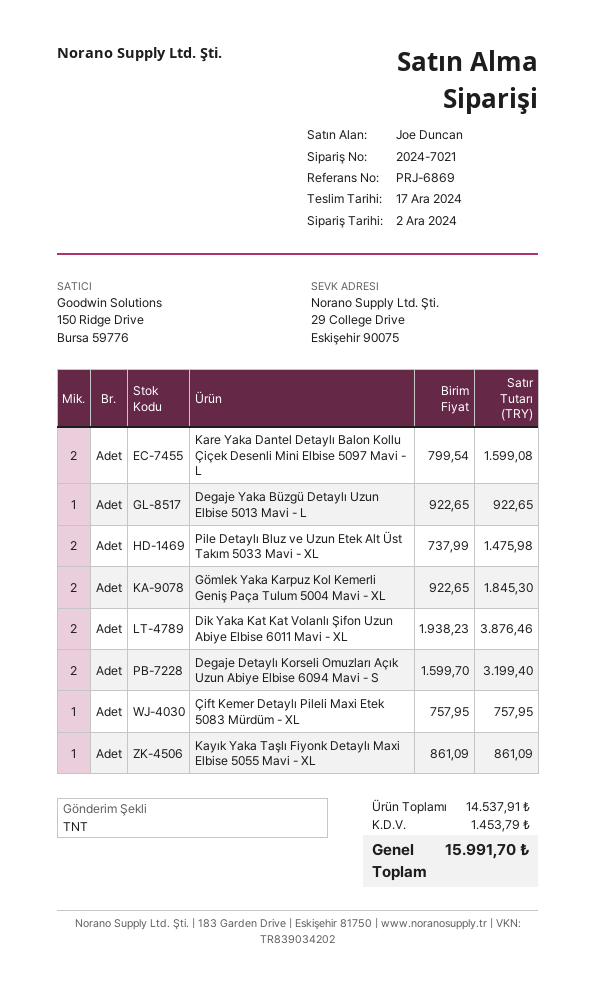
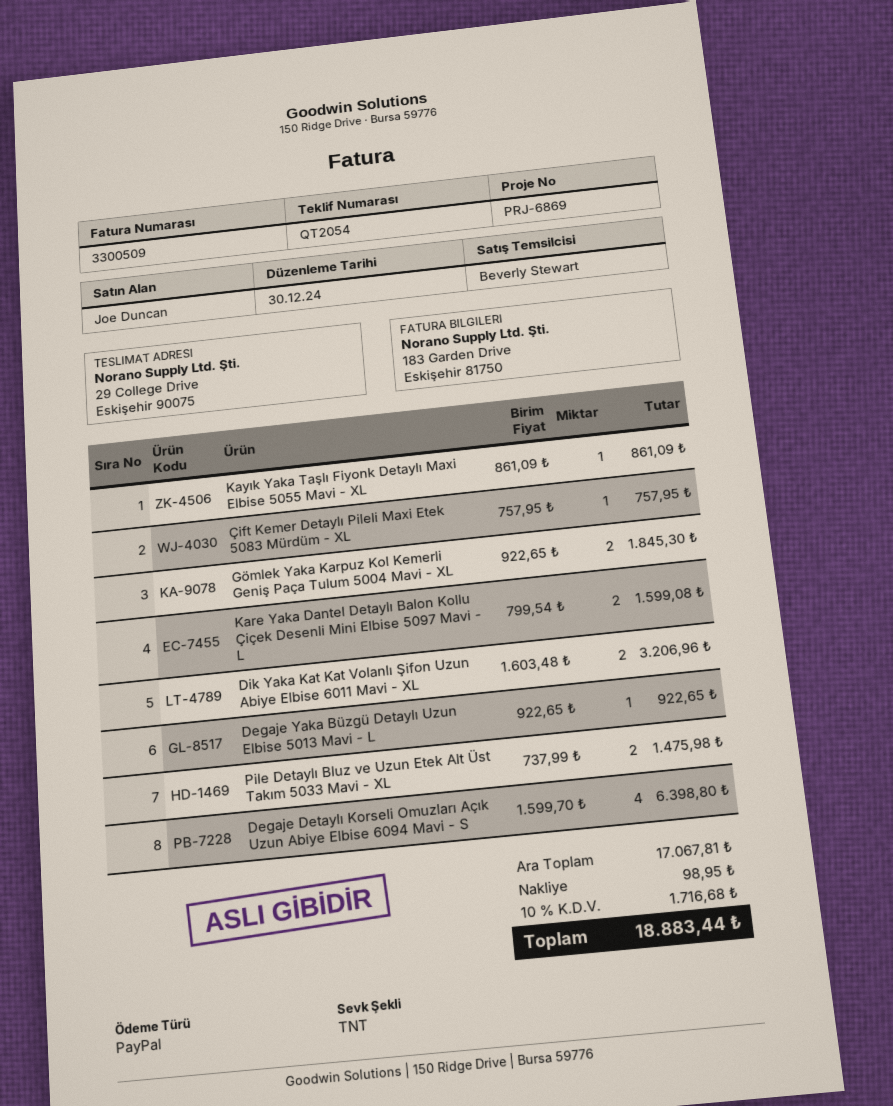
Dik Yaka Kat Kat Volanlı Şifon Uzun Abiye Elbise 6011 Mavi - XL: 2 x 1938.23 = 3876.46 -> 2 x 1603.48 = 3206.96
Degaje Detaylı Korseli Omuzları Açık Uzun Abiye Elbise 6094 Mavi - S: 2 x 1599.70 = 3199.40 -> 4 x 1599.70 = 6398.80
subtotal: 14537.91 -> 17067.81
shipping: none -> 98.95
tax: 1453.79 -> 1716.68
total: 15991.70 -> 18883.44

